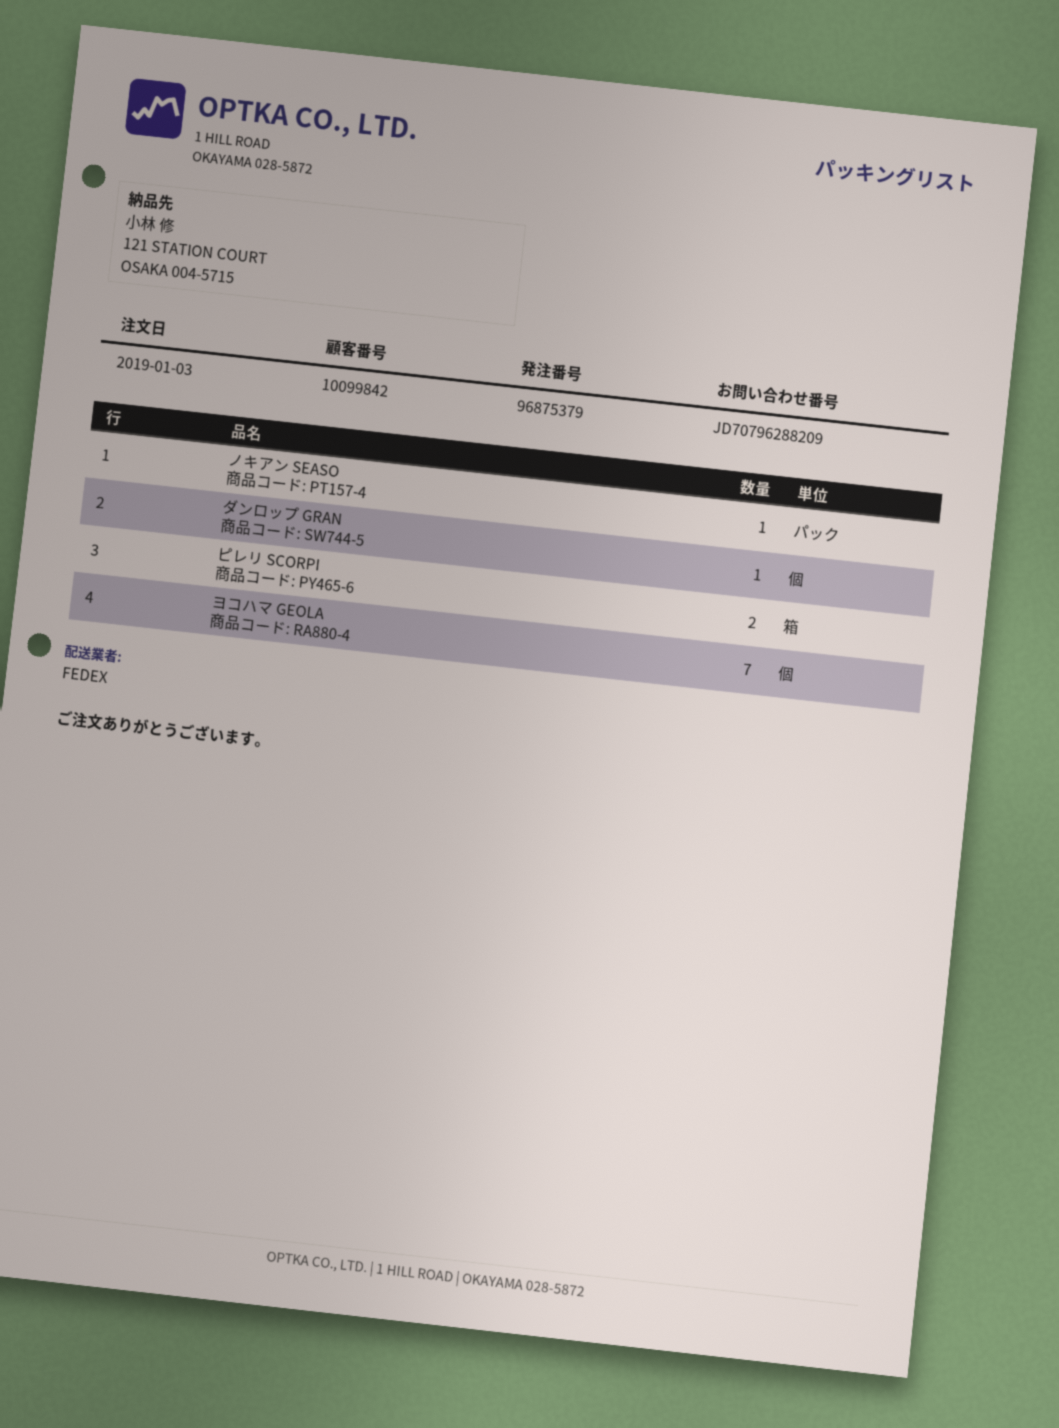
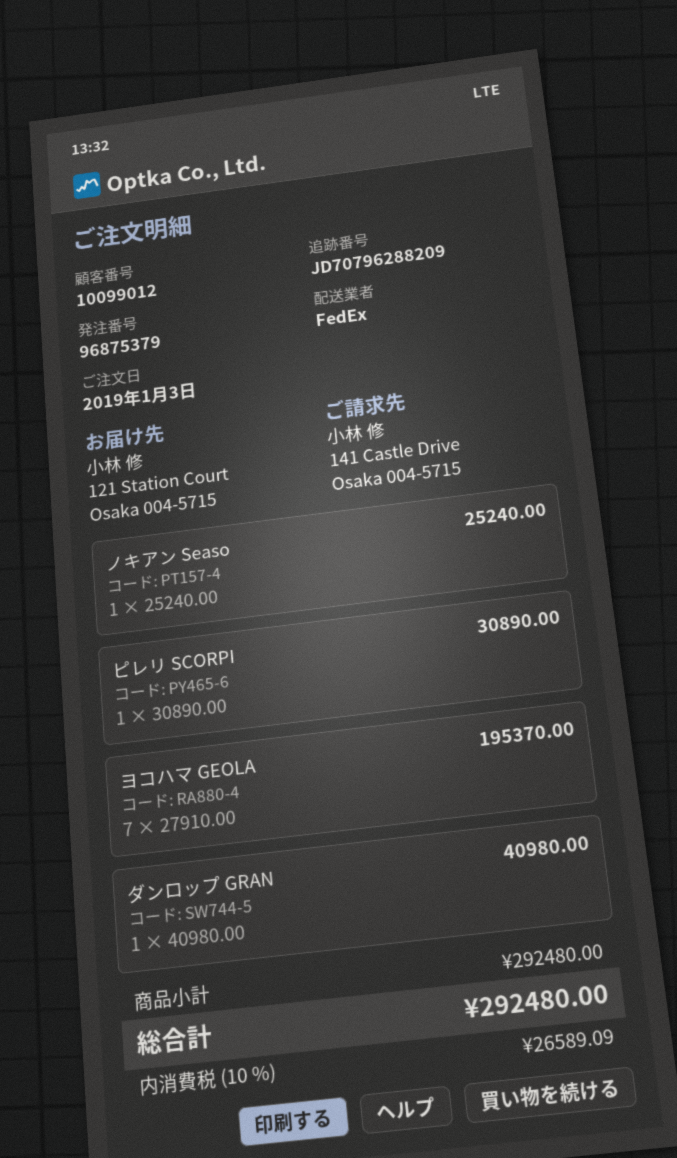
customer number: 10099842 -> 10099012
ピレリ SCORPI: 2 -> 1

